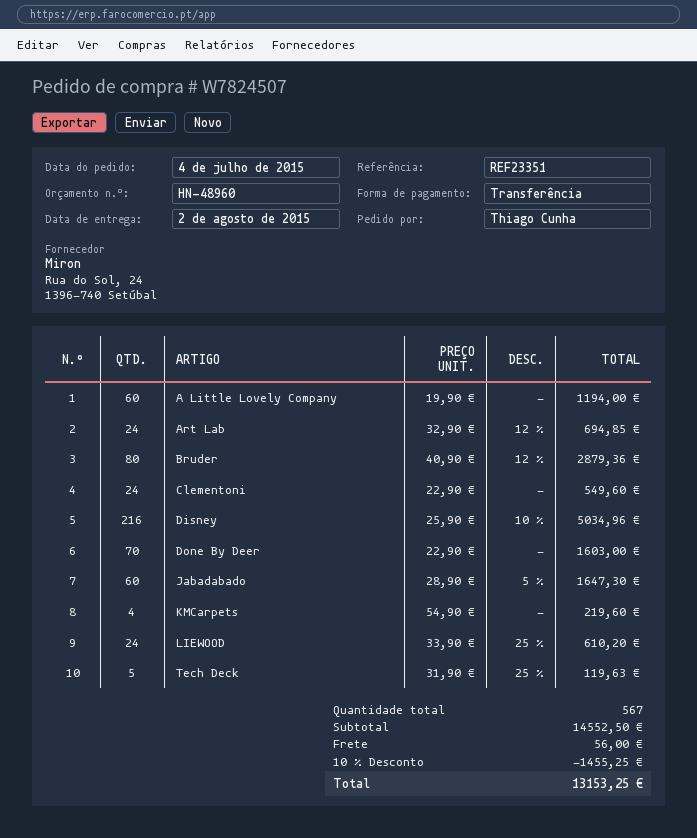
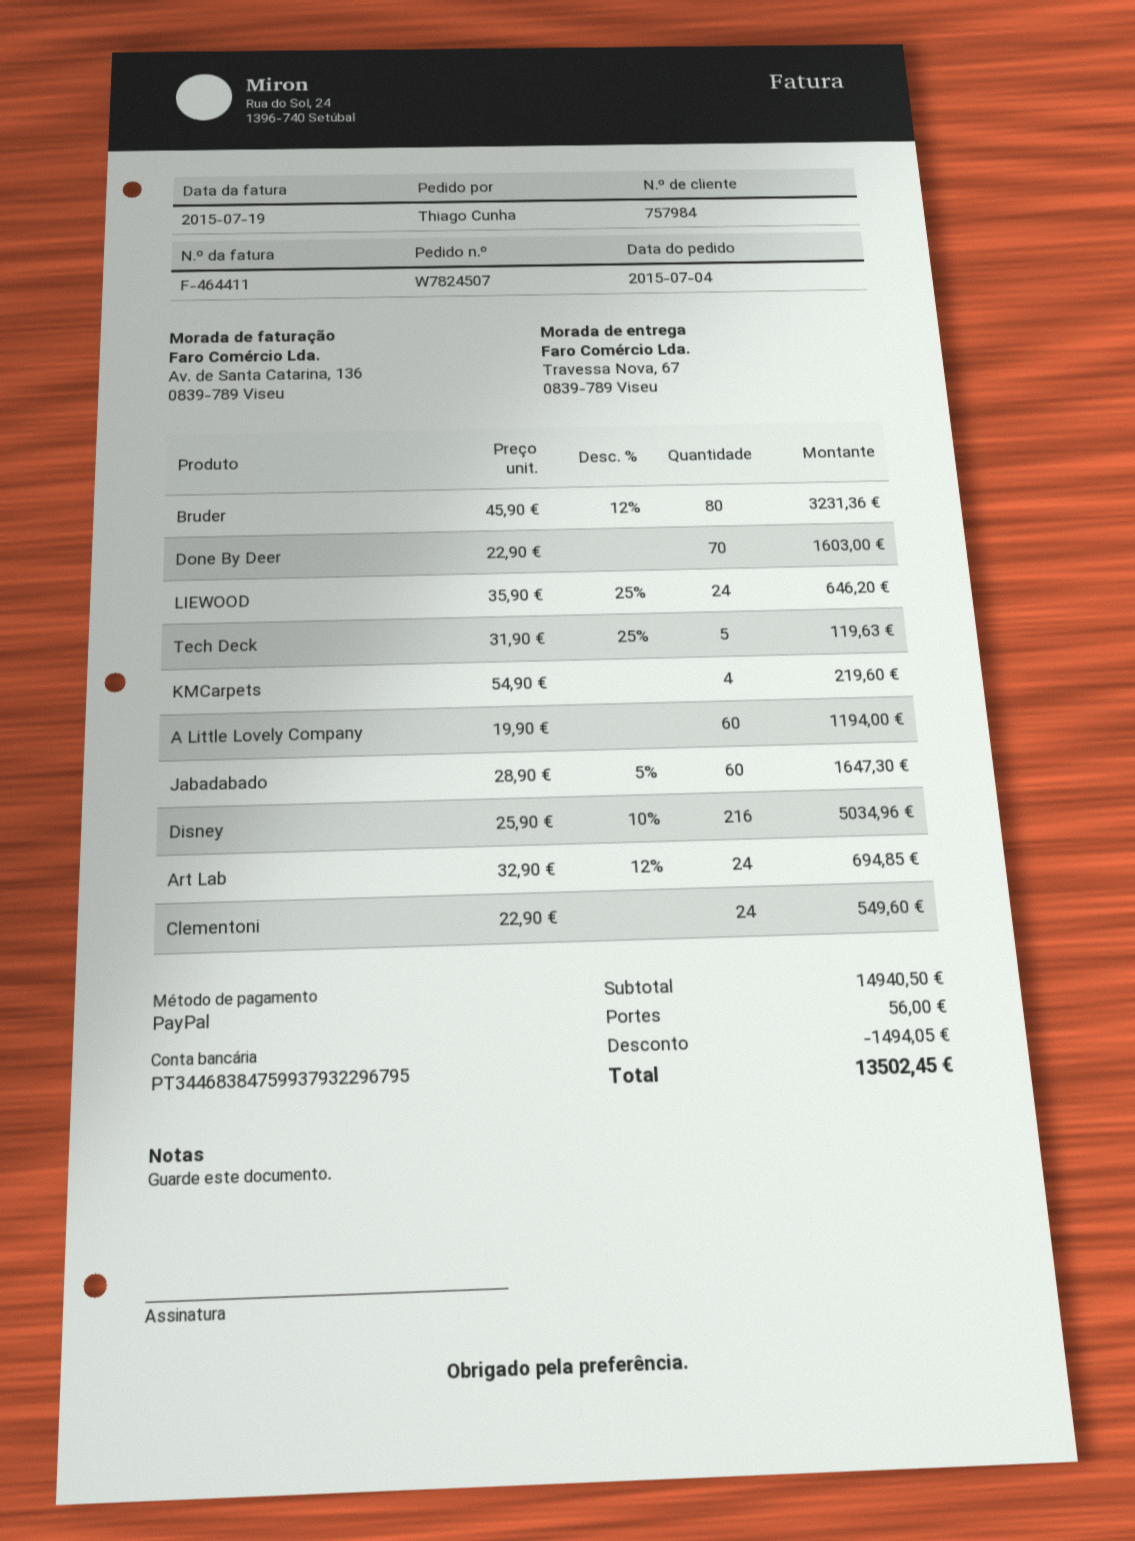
payment method: bank transfer -> PayPal
Bruder: 80 x 40.90 - 12% = 2879.36 -> 80 x 45.90 - 12% = 3231.36
LIEWOOD: 24 x 33.90 - 25% = 610.20 -> 24 x 35.90 - 25% = 646.20
subtotal: 14552.50 -> 14940.50
discount: 1455.25 -> 1494.05
total: 13153.25 -> 13502.45

